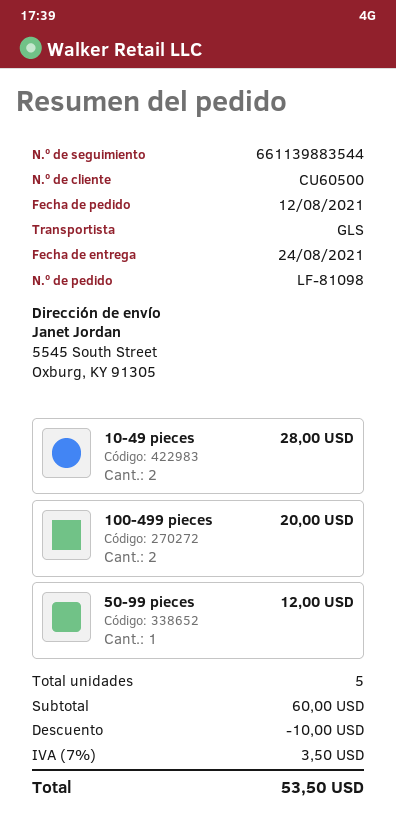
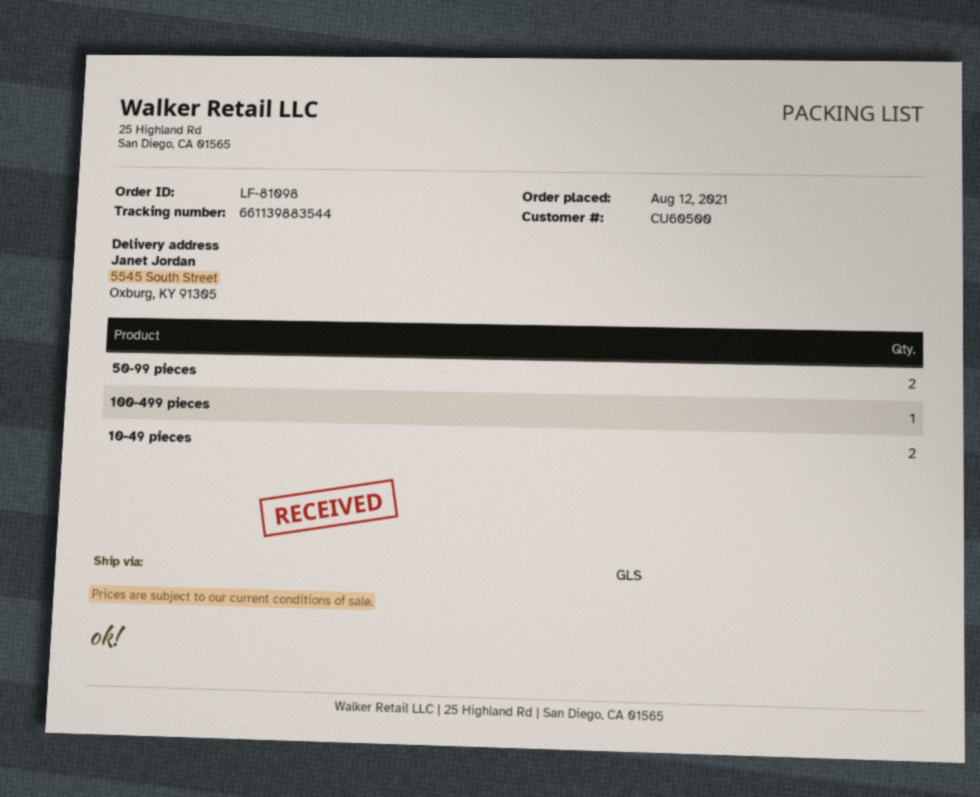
100-499 pieces: 2 -> 1
50-99 pieces: 1 -> 2

